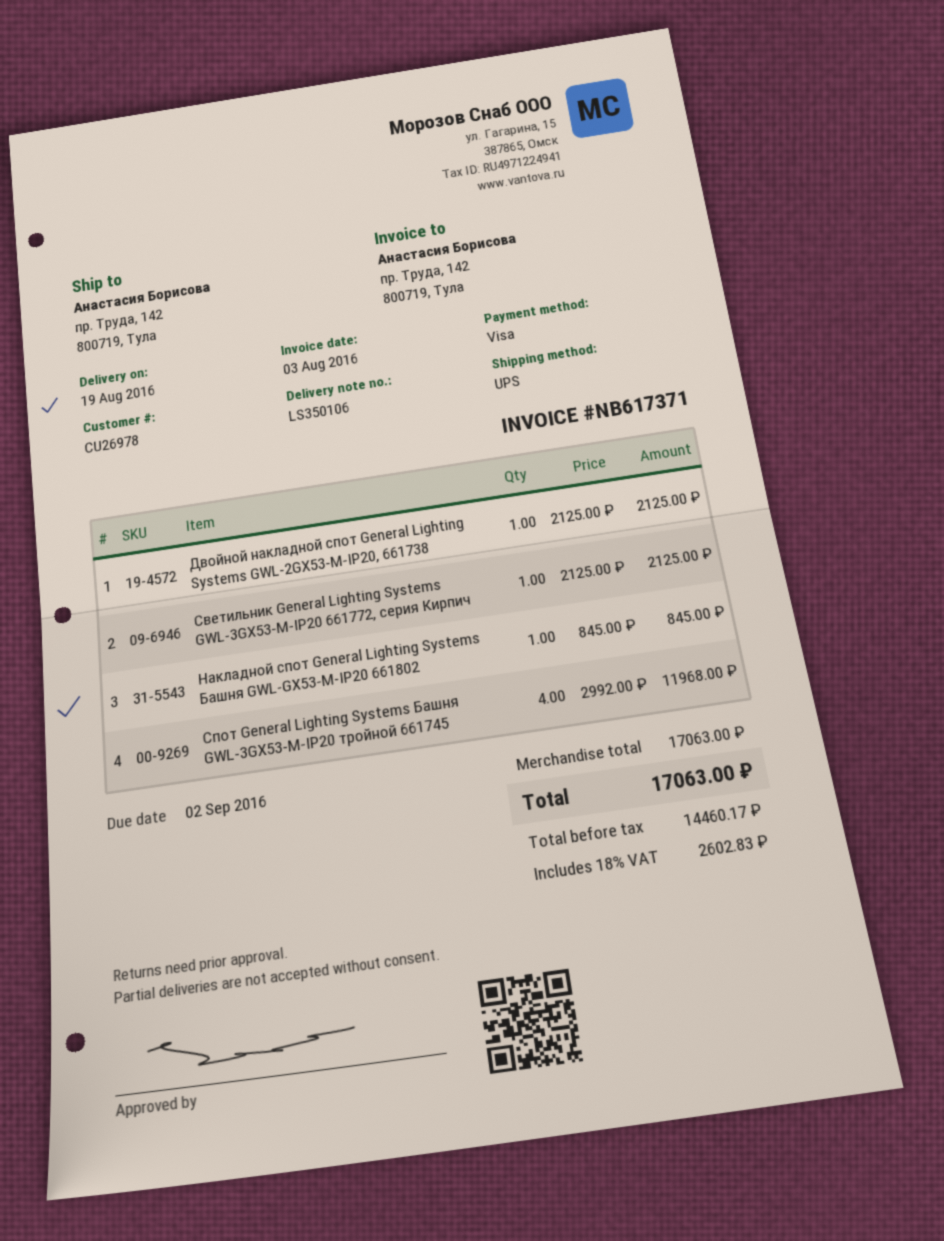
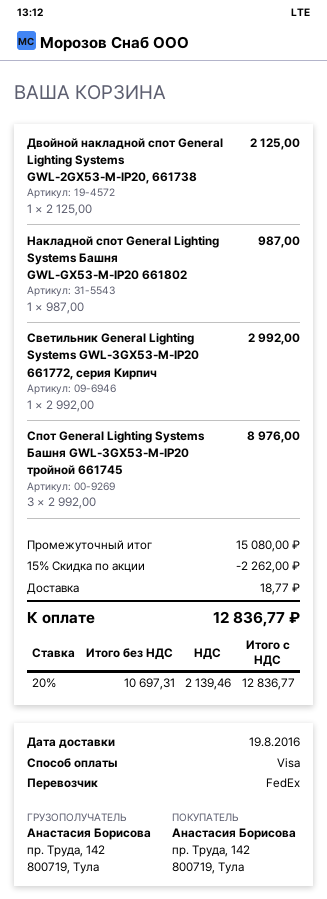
shipping method: UPS -> FedEx
Светильник General Lighting Systems GWL-3GX53-M-IP20 661772, серия Кирпич: 1 x 2125.00 = 2125.00 -> 1 x 2992.00 = 2992.00
Накладной спот General Lighting Systems Башня GWL-GX53-M-IP20 661802: 1 x 845.00 = 845.00 -> 1 x 987.00 = 987.00
Спот General Lighting Systems Башня GWL-3GX53-M-IP20 тройной 661745: 4 x 2992.00 = 11968.00 -> 3 x 2992.00 = 8976.00
subtotal: 17063.00 -> 15080.00
discount: none -> 15% = 2262.00
shipping: none -> 18.77
net: 14460.17 -> 10697.31
tax: 18% = 2602.83 -> 20% = 2139.46
total: 17063.00 -> 12836.77

